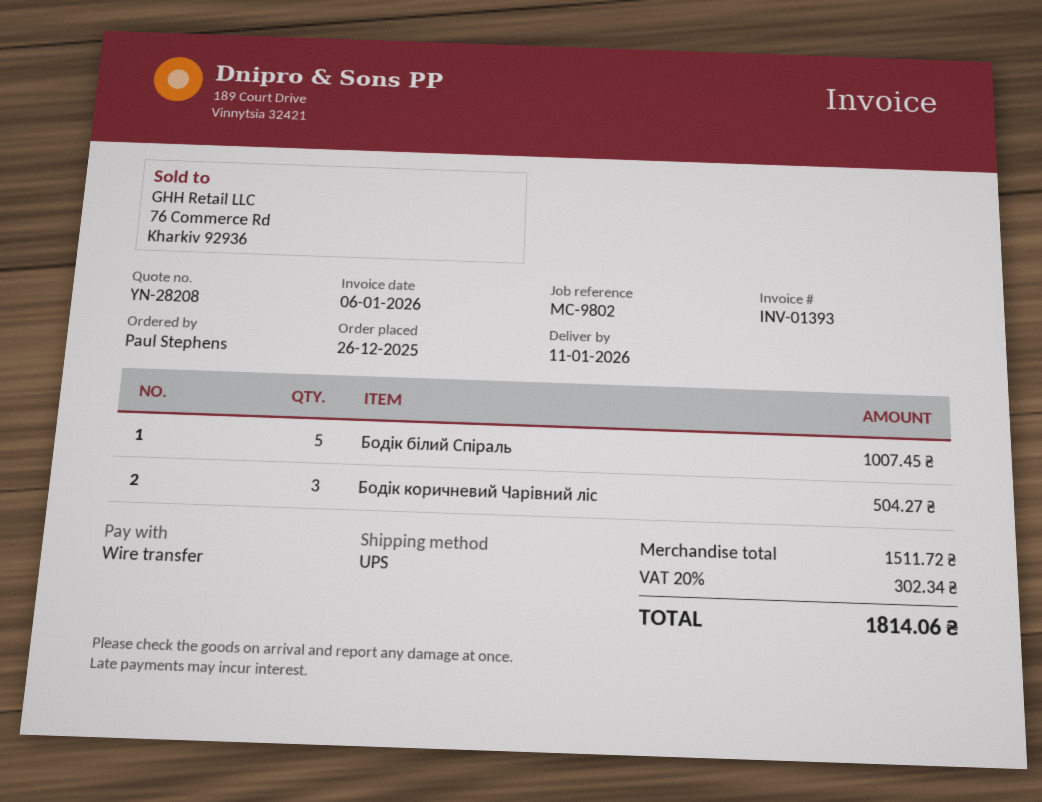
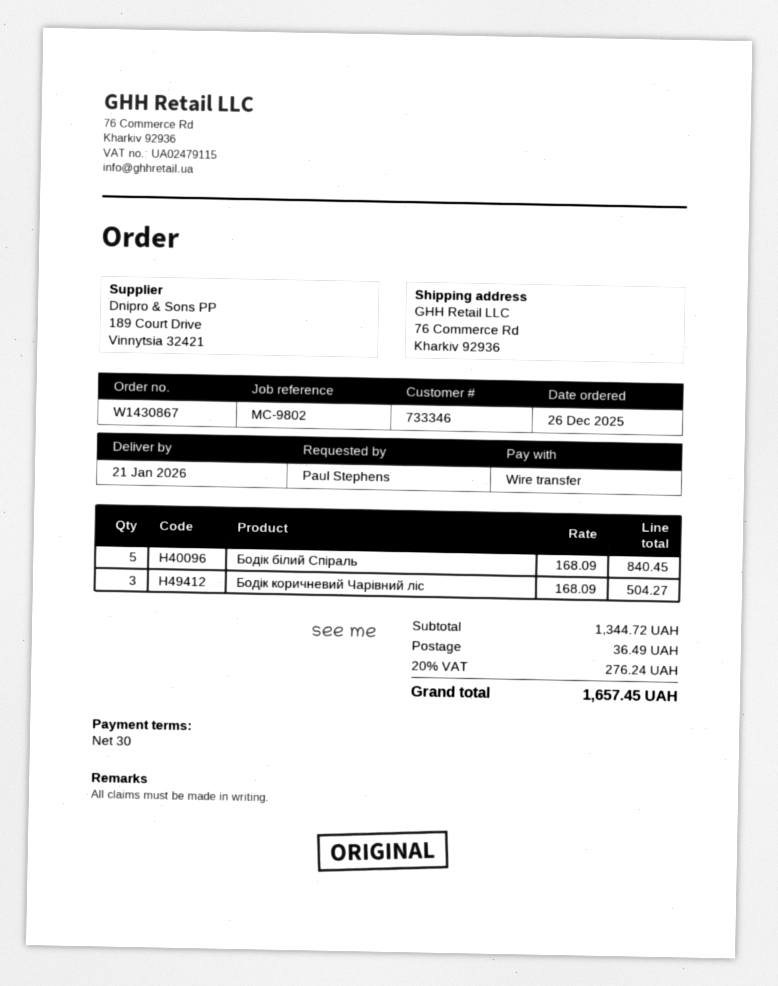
delivery date: 2026-01-11 -> 2026-01-21
Бодік білий Спіраль: 5 for 1007.45 -> 5 for 840.45
subtotal: 1511.72 -> 1344.72
shipping: none -> 36.49
tax: 20% = 302.34 -> 20% = 276.24
total: 1814.06 -> 1657.45

